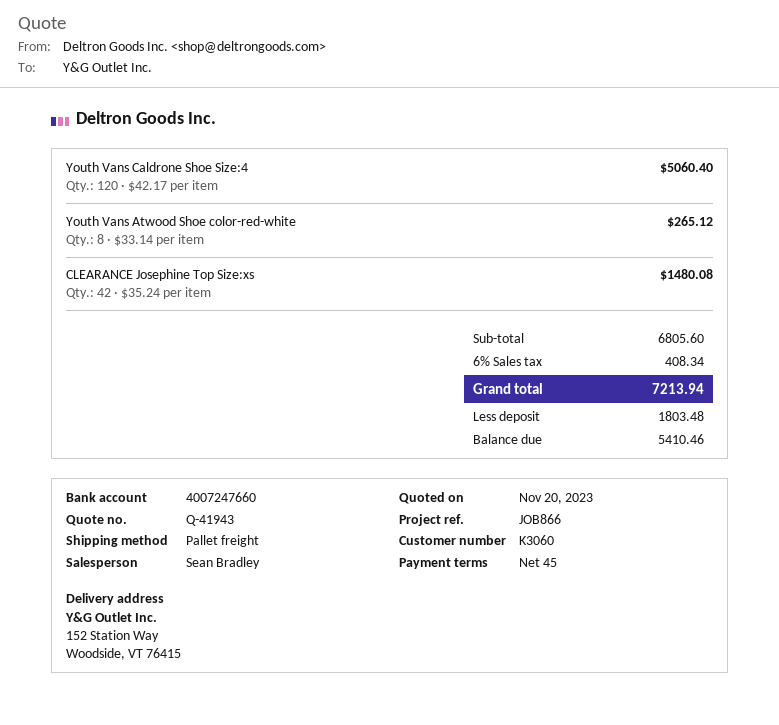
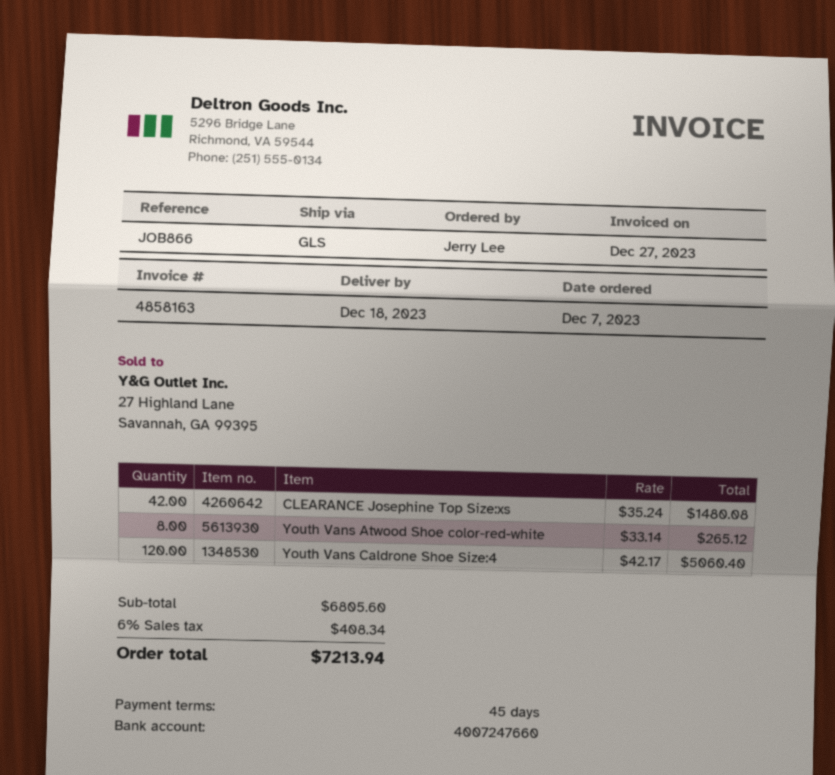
shipping method: pallet freight -> GLS

